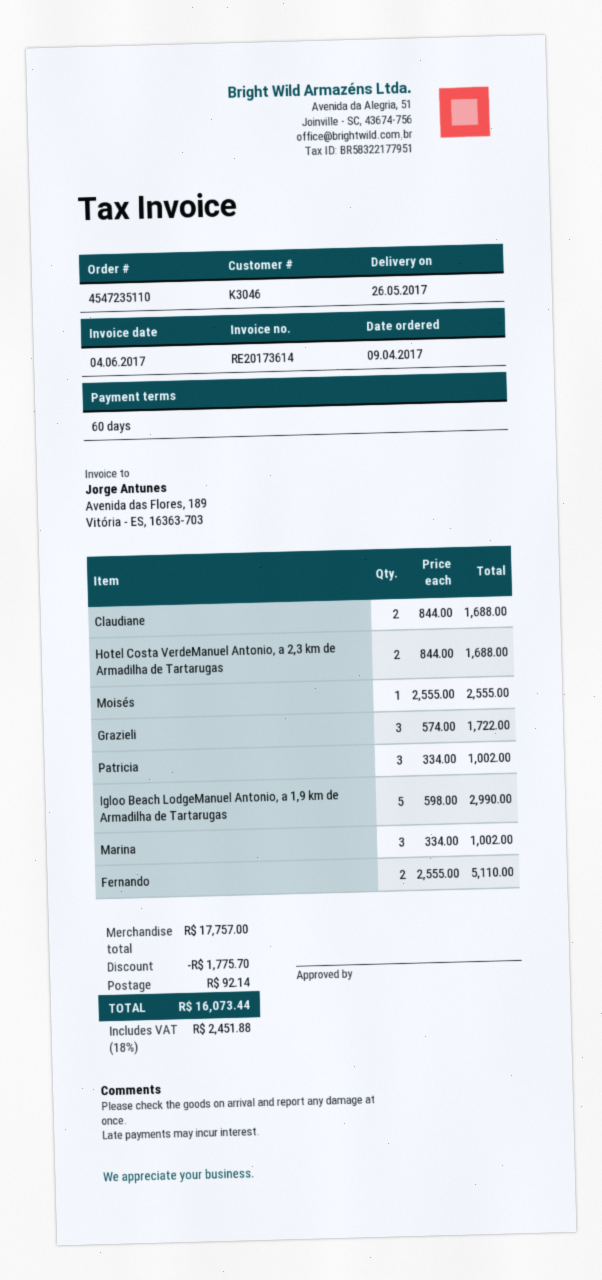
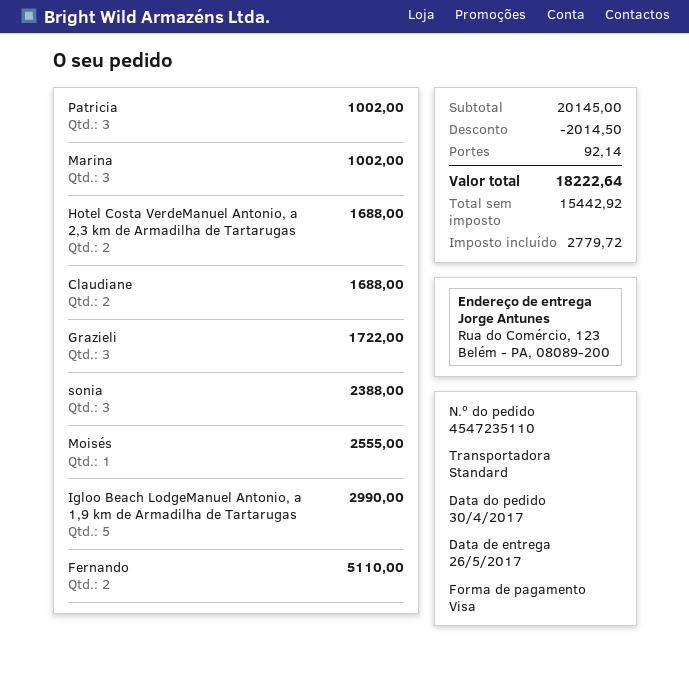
order date: 2017-04-09 -> 2017-04-30
sonia: none -> 3 for 2388.00
subtotal: 17757.00 -> 20145.00
discount: 1775.70 -> 2014.50
tax: 2451.88 -> 2779.72
total: 16073.44 -> 18222.64

